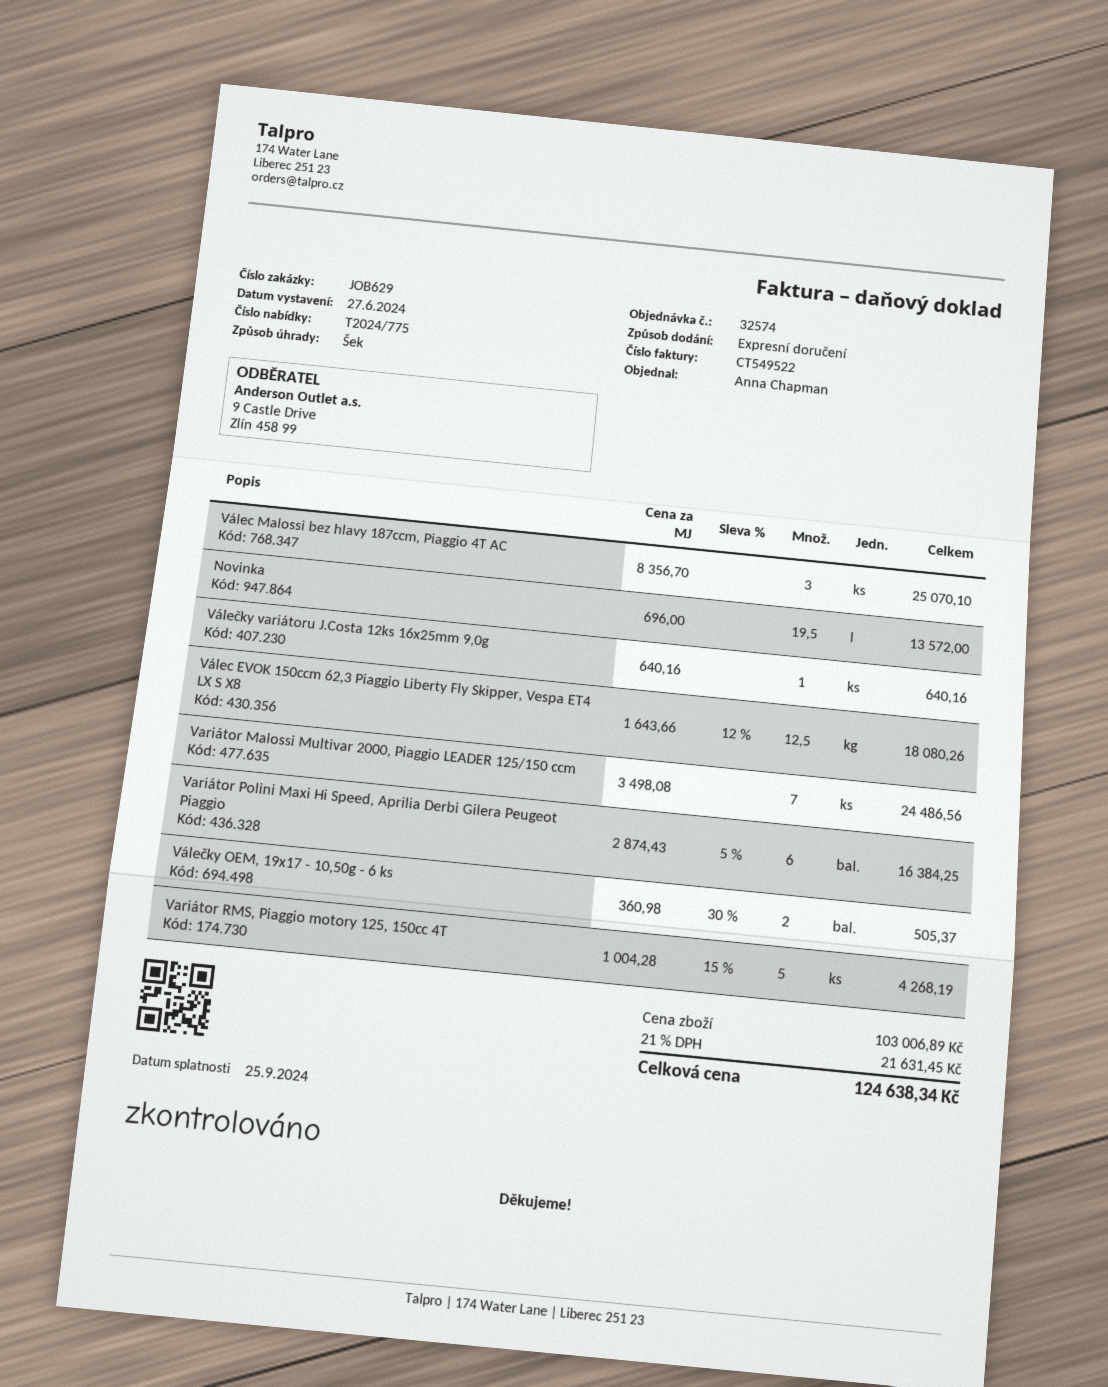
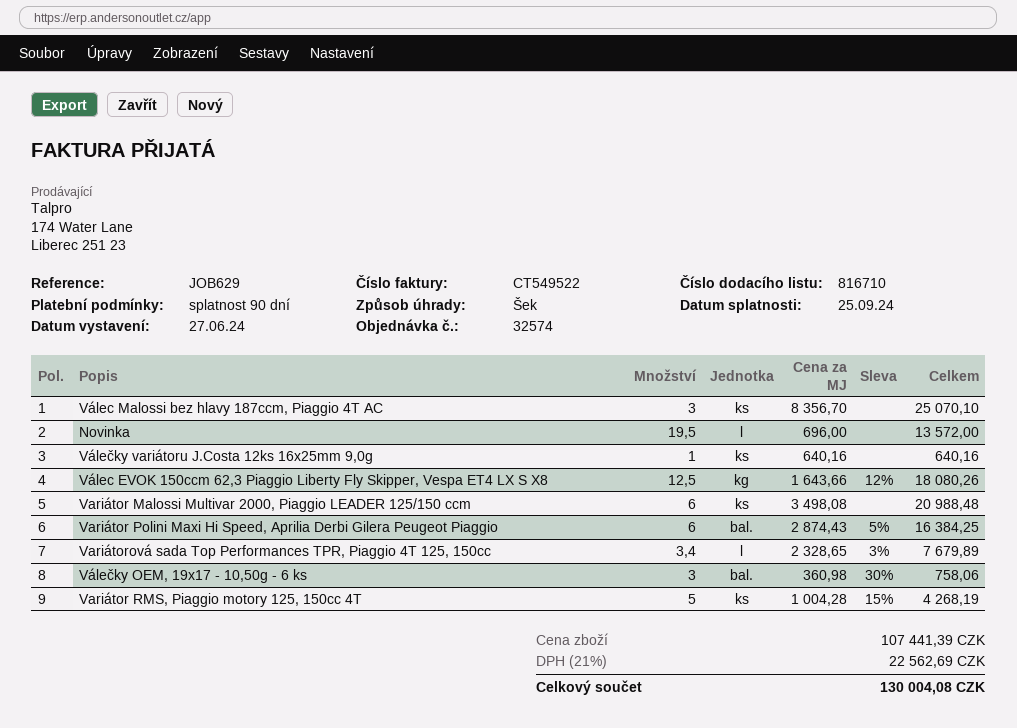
Variátor Malossi Multivar 2000, Piaggio LEADER 125/150 ccm: 7 x 3498.08 = 24486.56 -> 6 x 3498.08 = 20988.48
Válečky OEM, 19x17 - 10,50g - 6 ks: 2 x 360.98 - 30% = 505.37 -> 3 x 360.98 - 30% = 758.06
Variátorová sada Top Performances TPR, Piaggio 4T 125, 150cc: none -> 3.4 x 2328.65 - 3% = 7679.89
subtotal: 103006.89 -> 107441.39
tax: 21% = 21631.45 -> 21% = 22562.69
total: 124638.34 -> 130004.08

